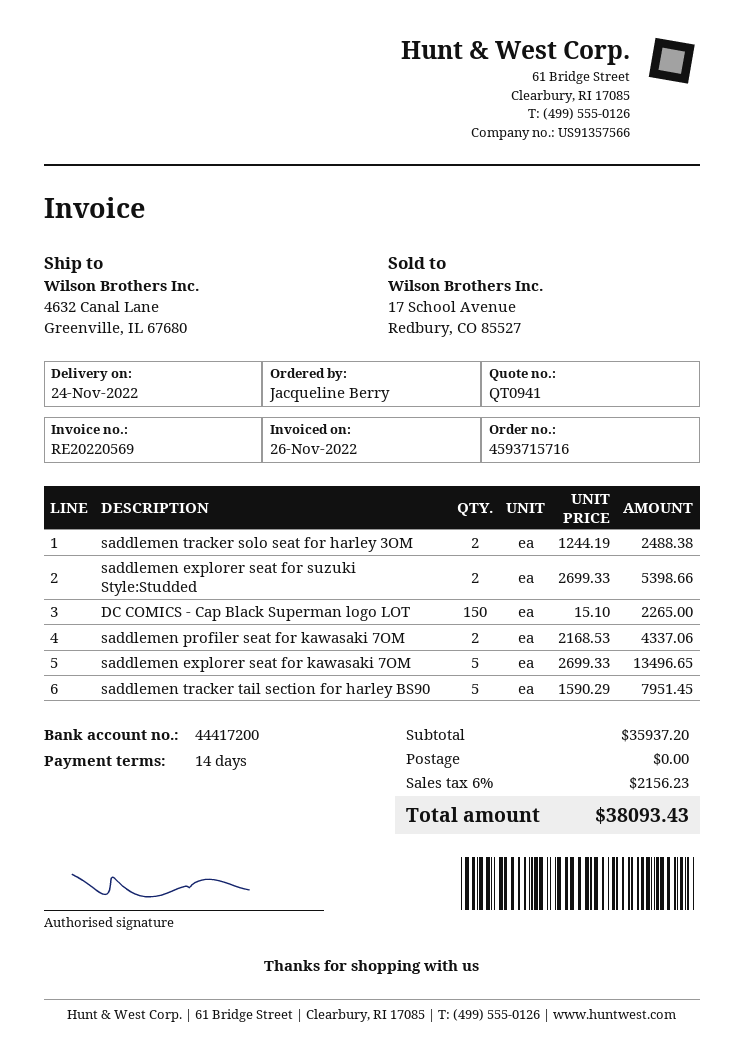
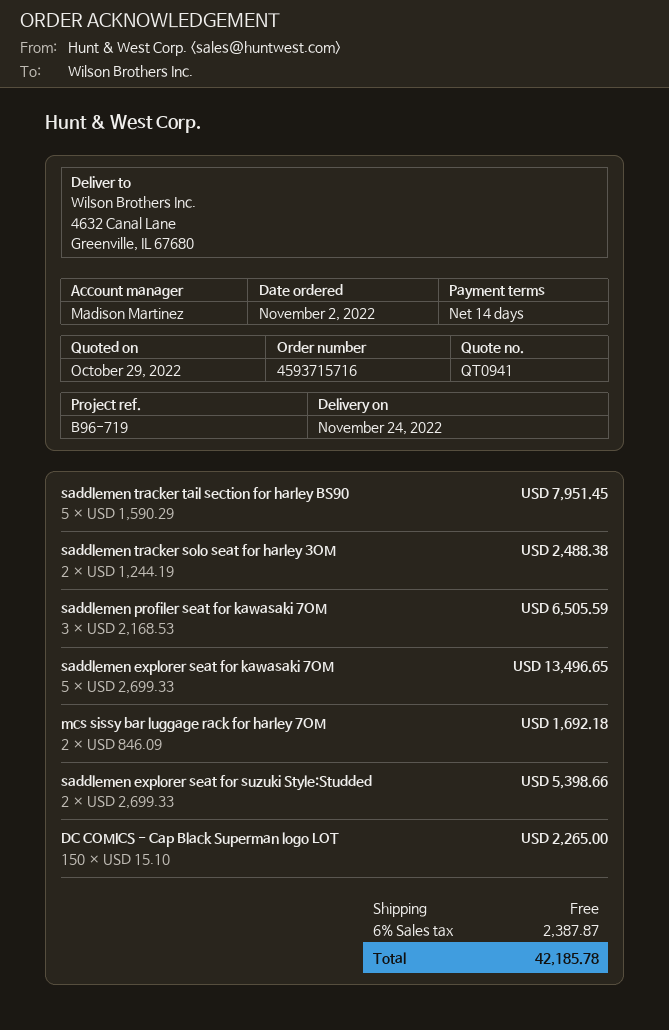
saddlemen profiler seat for kawasaki 7OM: 2 x 2168.53 = 4337.06 -> 3 x 2168.53 = 6505.59
mcs sissy bar luggage rack for harley 7OM: none -> 2 x 846.09 = 1692.18
tax: 6% = 2156.23 -> 6% = 2387.87
total: 38093.43 -> 42185.78

